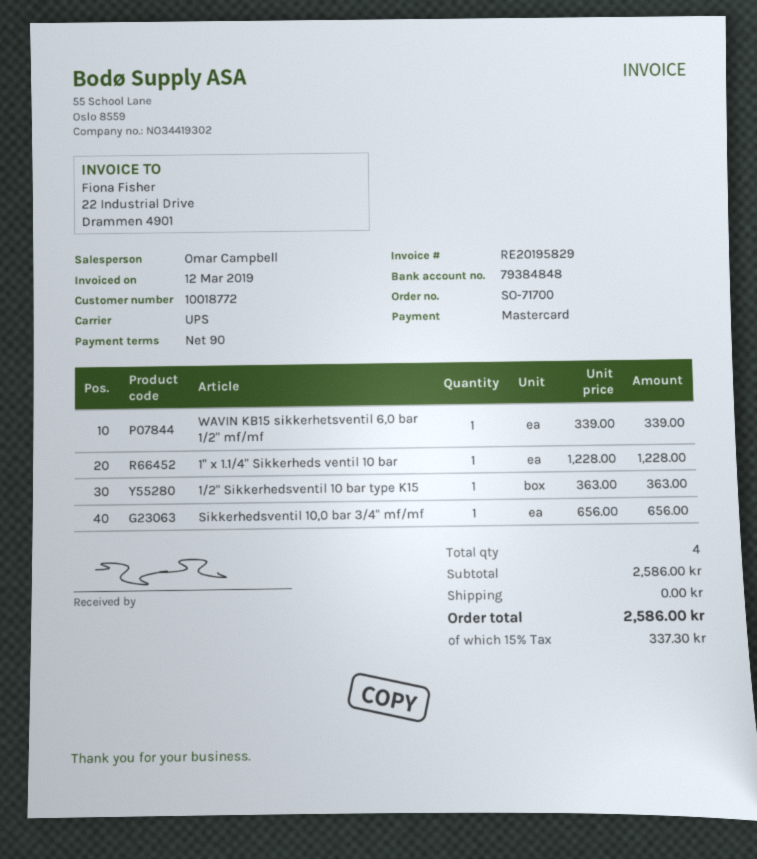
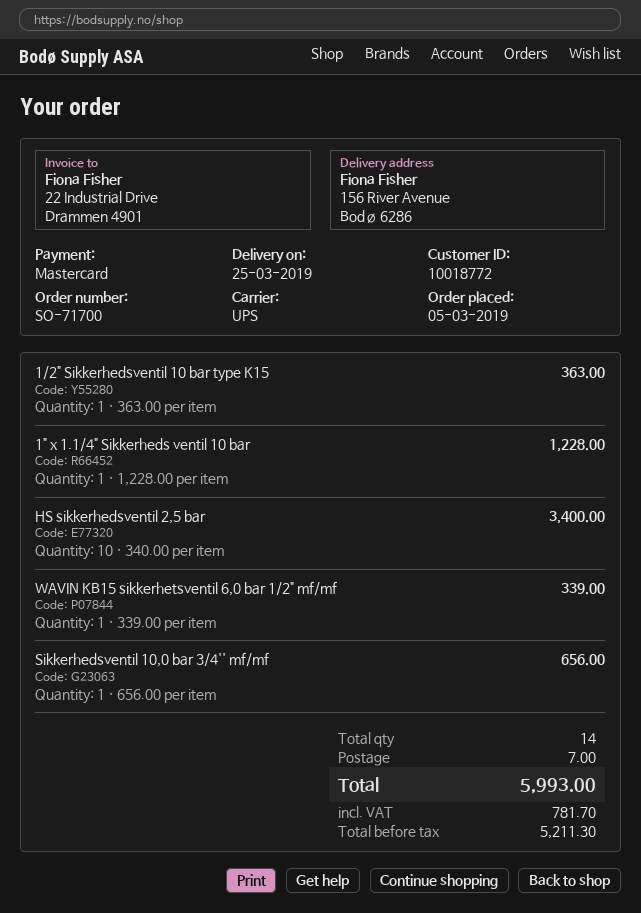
HS sikkerhedsventil 2,5 bar: none -> 10 x 340.00 = 3400.00
total quantity: 4 -> 14
shipping: 0.00 -> 7.00
tax: 337.30 -> 781.70
total: 2586.00 -> 5993.00

